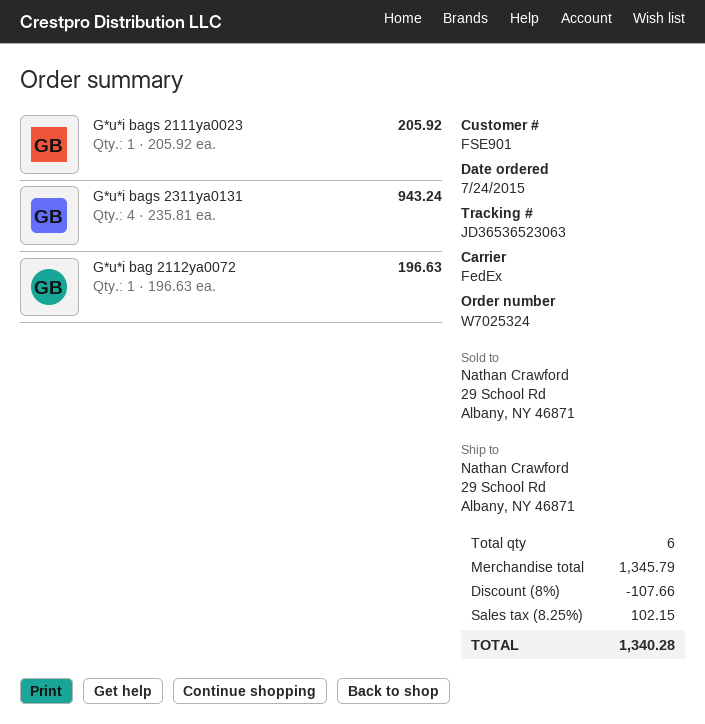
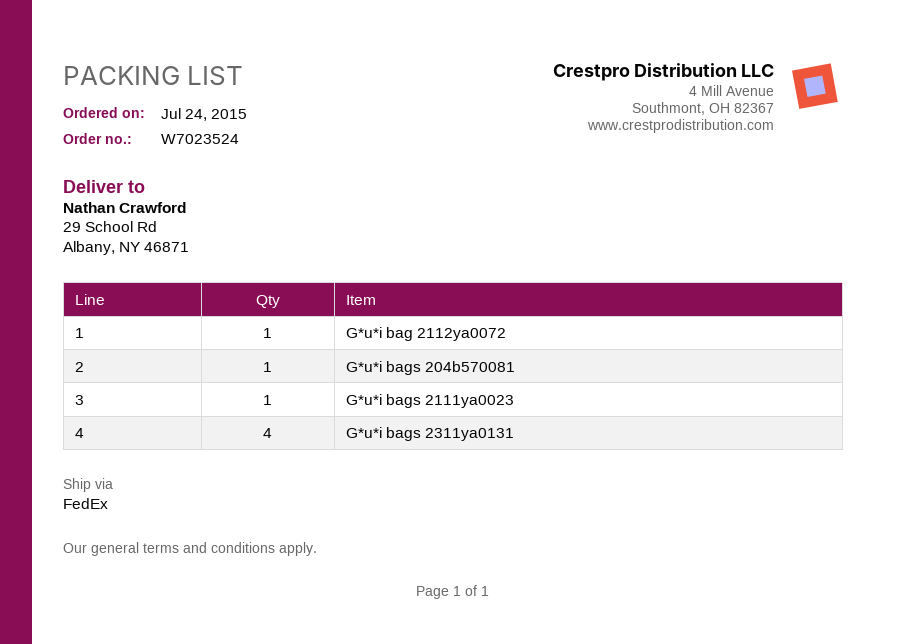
order number: W7025324 -> W7023524
G*u*i bags 204b570081: none -> 1

